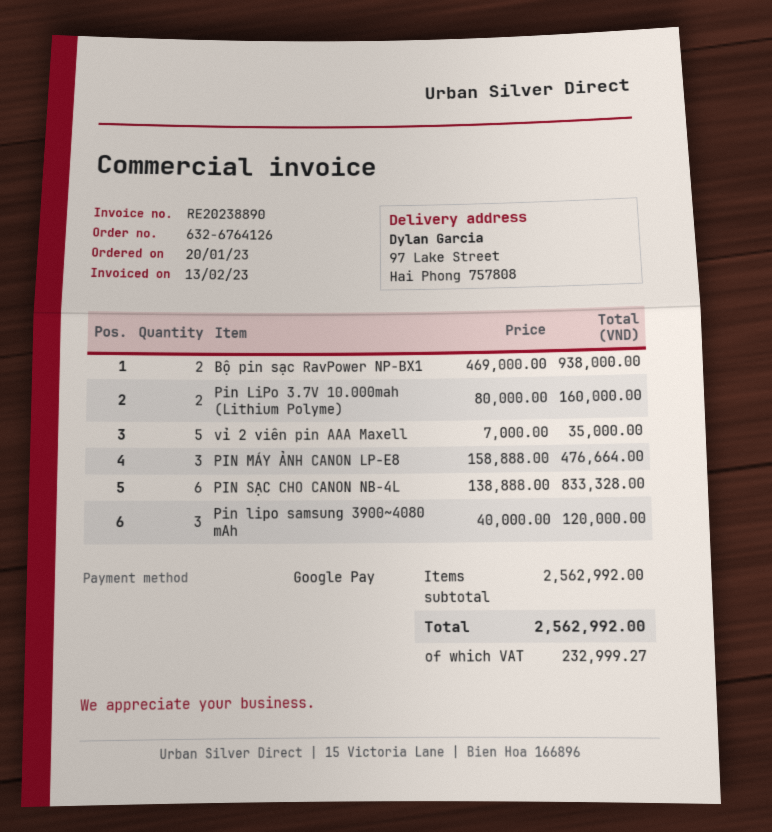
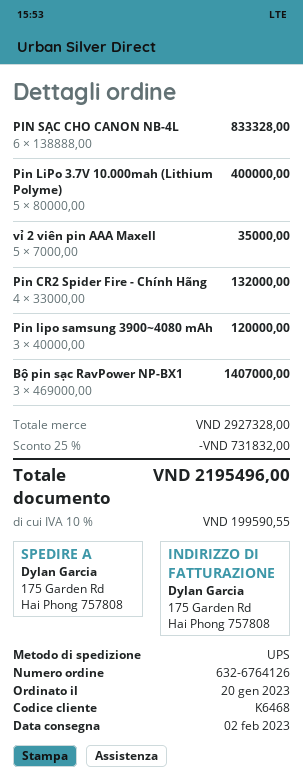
ship to: 97 Lake Street, Hai Phong 757808 -> 175 Garden Rd, Hai Phong 757808
Bộ pin sạc RavPower NP-BX1: 2 x 469000.00 = 938000.00 -> 3 x 469000.00 = 1407000.00
Pin LiPo 3.7V 10.000mah (Lithium Polyme): 2 x 80000.00 = 160000.00 -> 5 x 80000.00 = 400000.00
PIN MÁY ẢNH CANON LP-E8: 3 x 158888.00 = 476664.00 -> none
Pin CR2 Spider Fire - Chính Hãng: none -> 4 x 33000.00 = 132000.00
subtotal: 2562992.00 -> 2927328.00
discount: none -> 25% = 731832.00
tax: 232999.27 -> 199590.55
total: 2562992.00 -> 2195496.00

